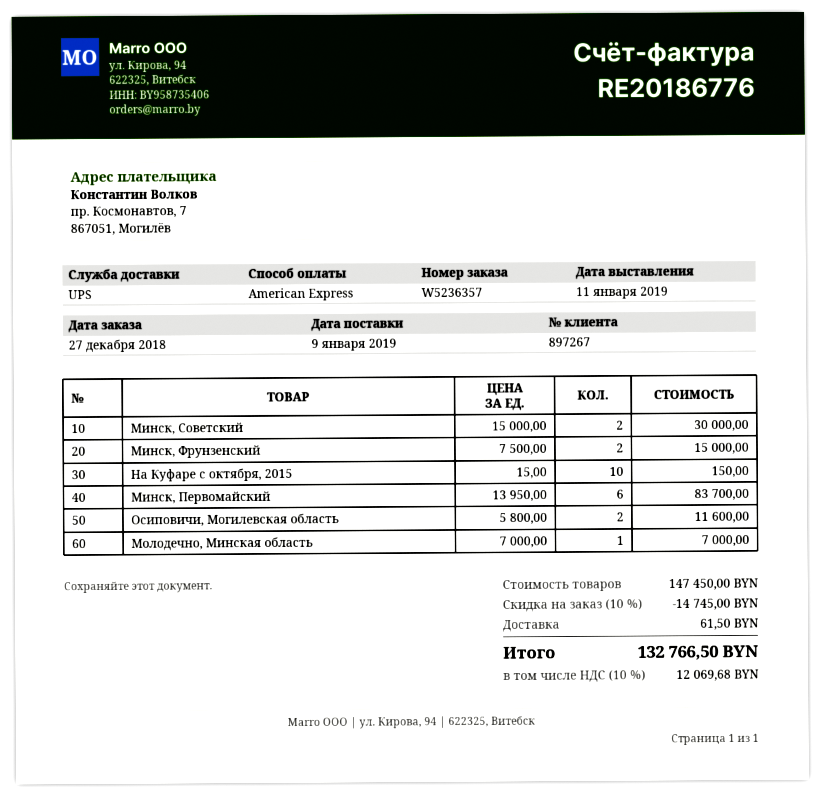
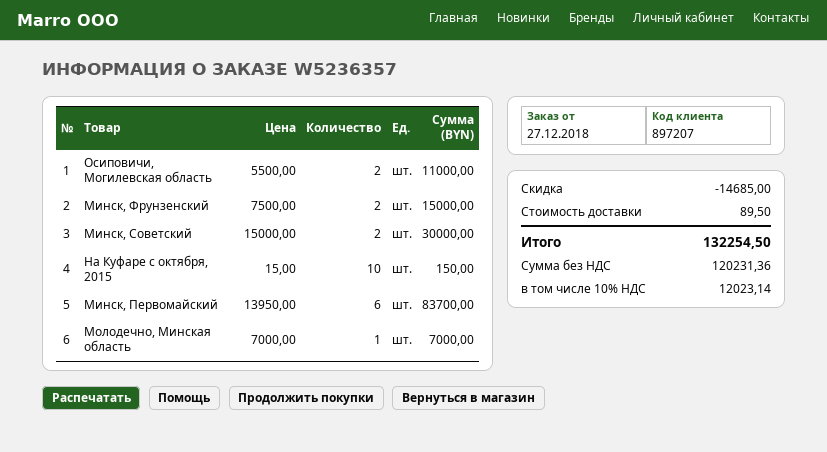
customer number: 897267 -> 897207
Осиповичи, Могилевская область: 2 x 5800.00 = 11600.00 -> 2 x 5500.00 = 11000.00
discount: 14745.00 -> 14685.00
shipping: 61.50 -> 89.50
tax: 10% = 12069.68 -> 10% = 12023.14
total: 132766.50 -> 132254.50

